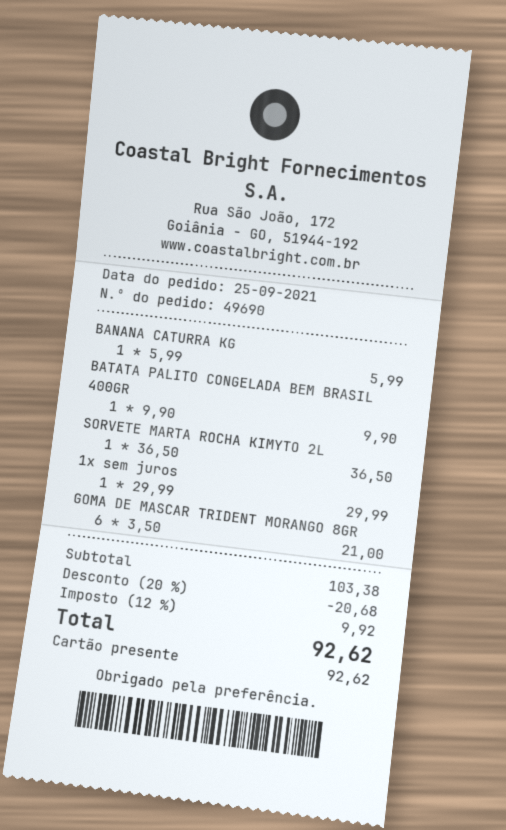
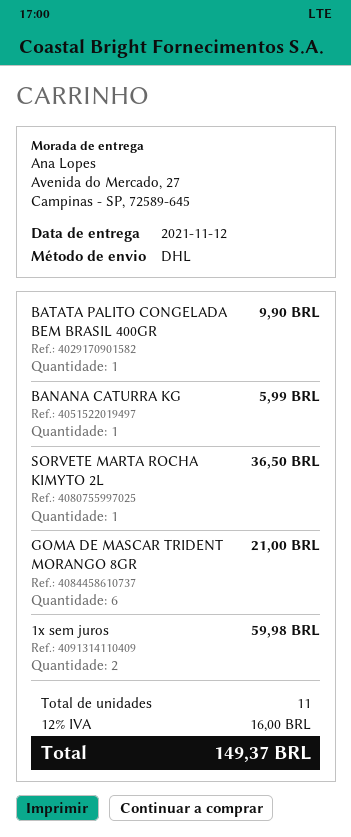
1x sem juros: 1 for 29.99 -> 2 for 59.98
discount: 20% = 20.68 -> none
tax: 12% = 9.92 -> 12% = 16.00
total: 92.62 -> 149.37

